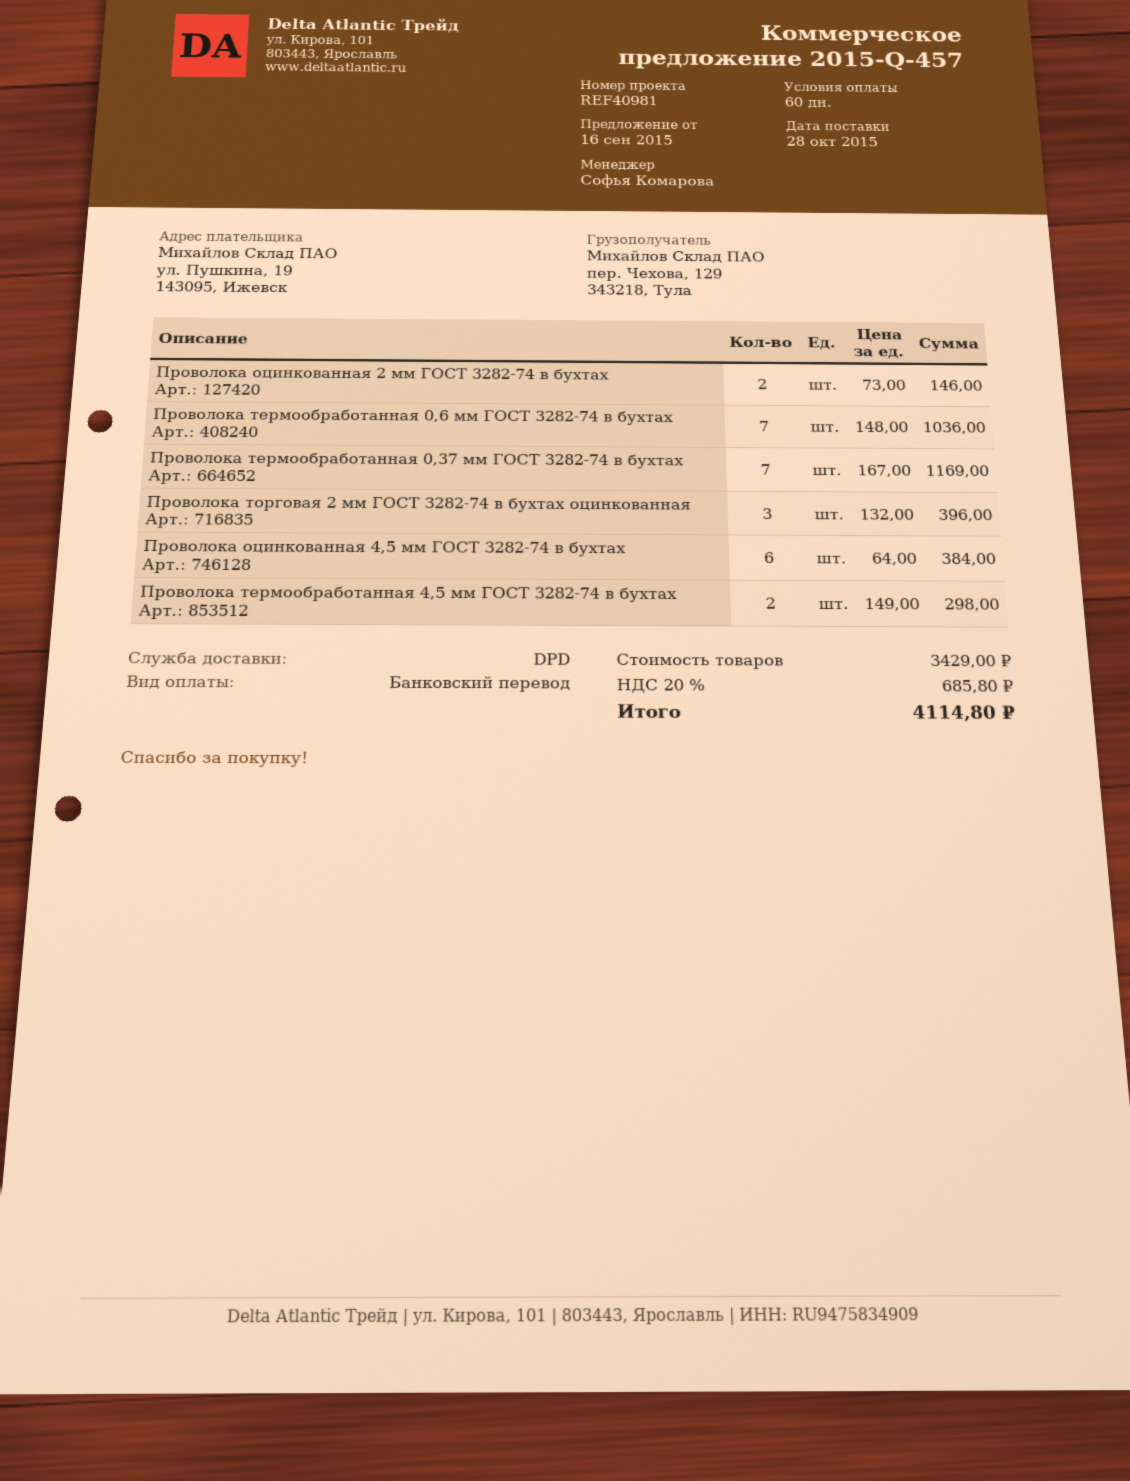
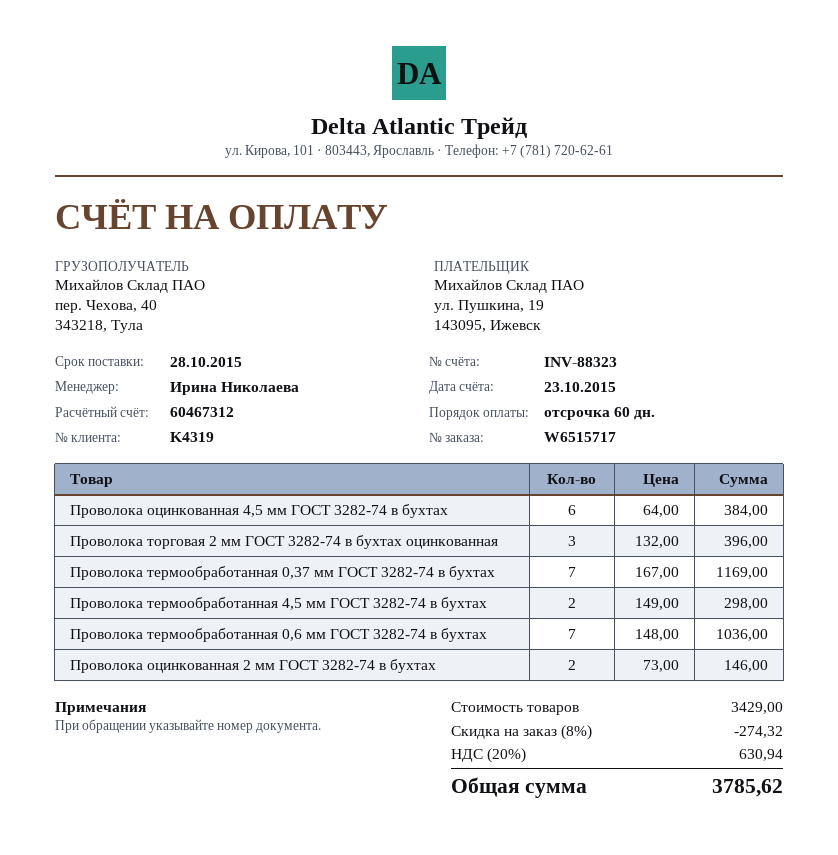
sales rep: Софья Комарова -> Ирина Николаева
ship to: пер. Чехова, 129, 343218, Тула -> пер. Чехова, 40, 343218, Тула
discount: none -> 8% = 274.32
tax: 20% = 685.80 -> 20% = 630.94
total: 4114.80 -> 3785.62

